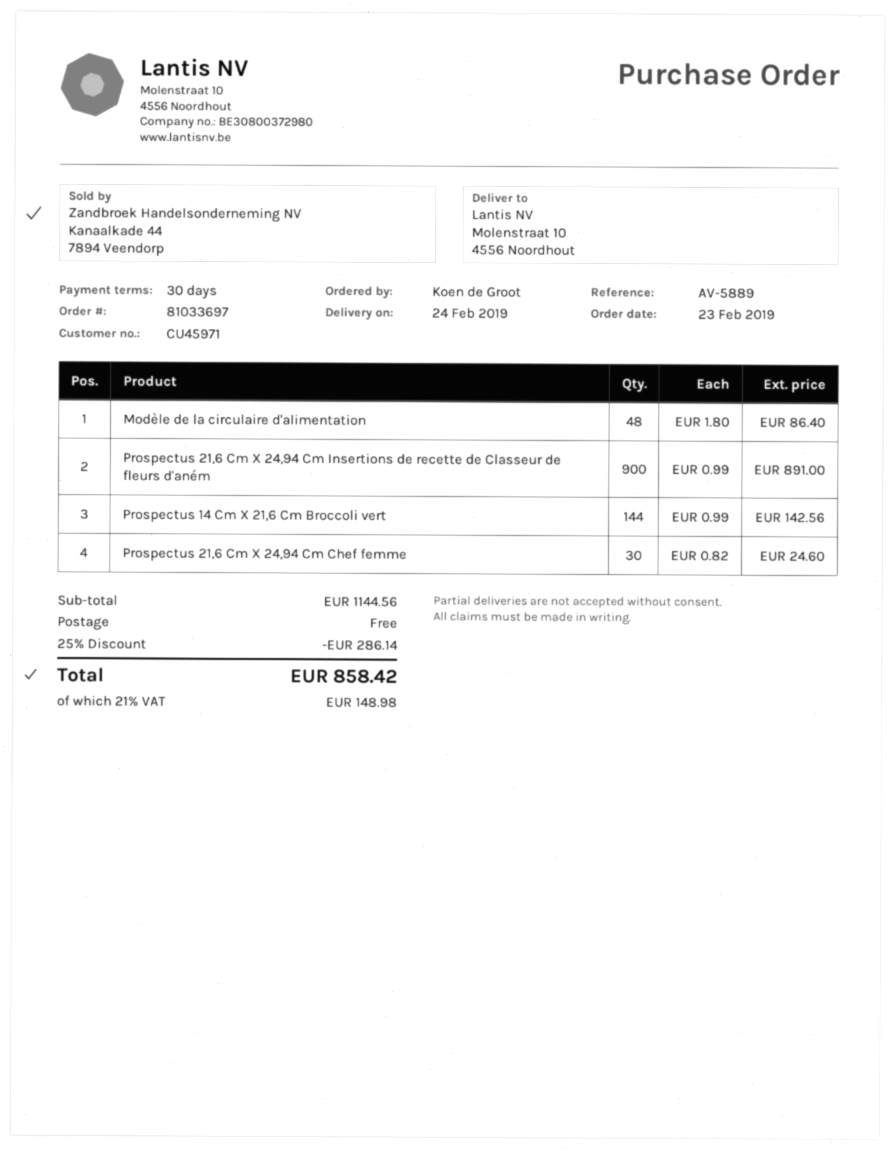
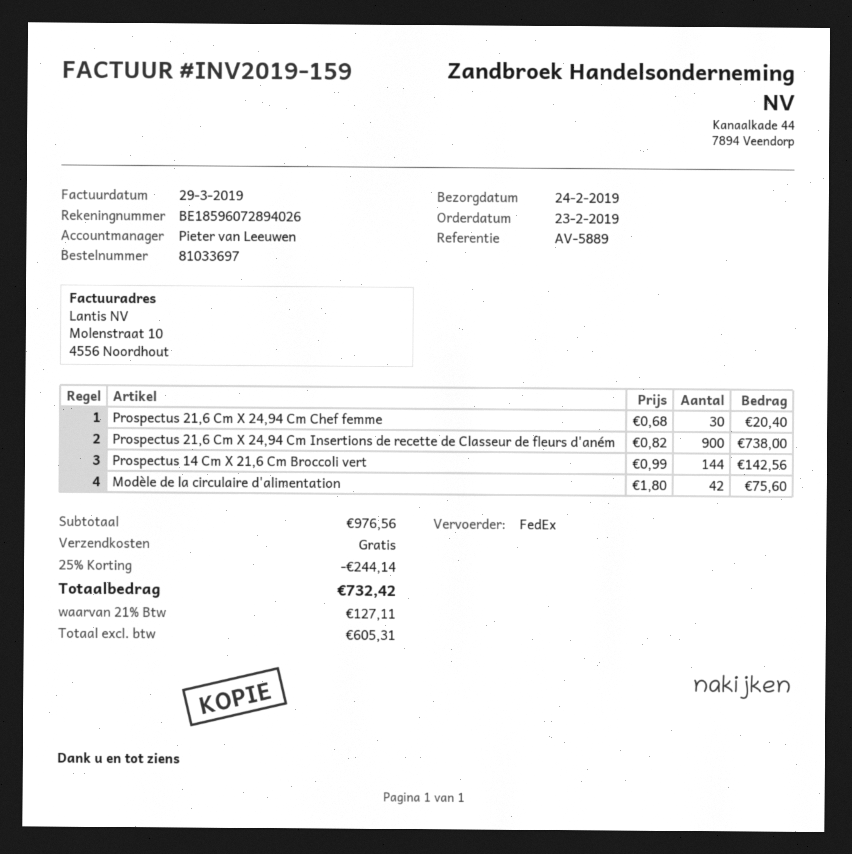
Modèle de la circulaire d'alimentation: 48 x 1.80 = 86.40 -> 42 x 1.80 = 75.60
Prospectus 21,6 Cm X 24,94 Cm Insertions de recette de Classeur de fleurs d'aném: 900 x 0.99 = 891.00 -> 900 x 0.82 = 738.00
Prospectus 21,6 Cm X 24,94 Cm Chef femme: 30 x 0.82 = 24.60 -> 30 x 0.68 = 20.40
subtotal: 1144.56 -> 976.56
discount: 25% = 286.14 -> 25% = 244.14
tax: 21% = 148.98 -> 21% = 127.11
total: 858.42 -> 732.42

